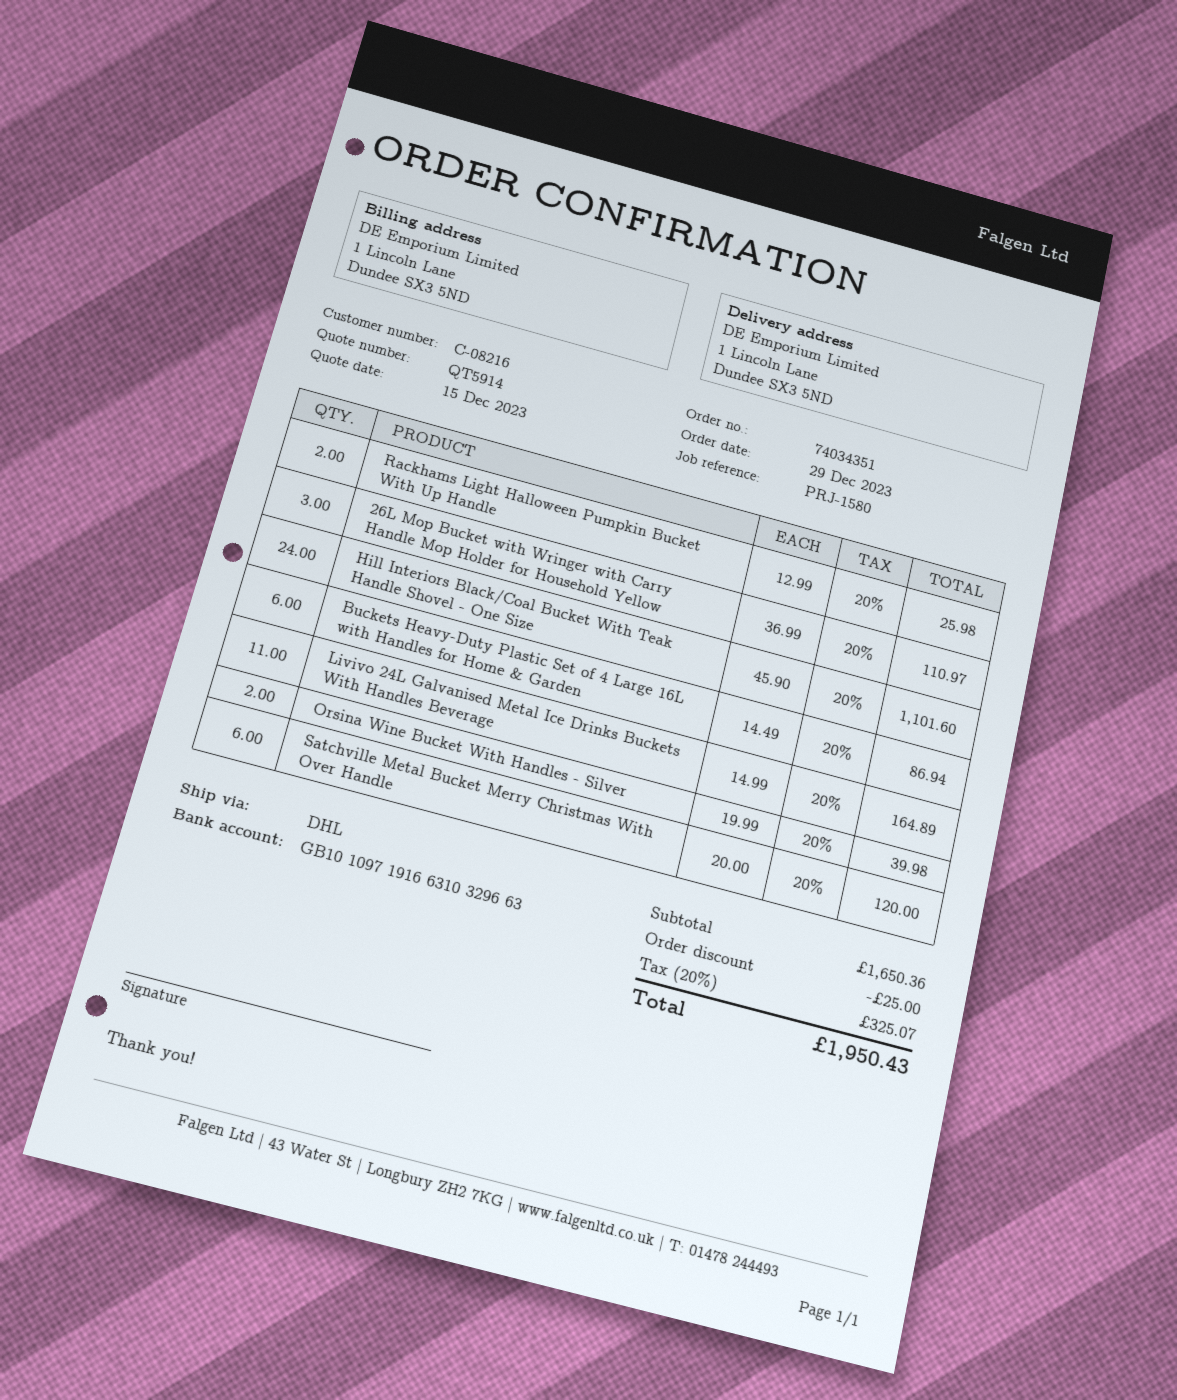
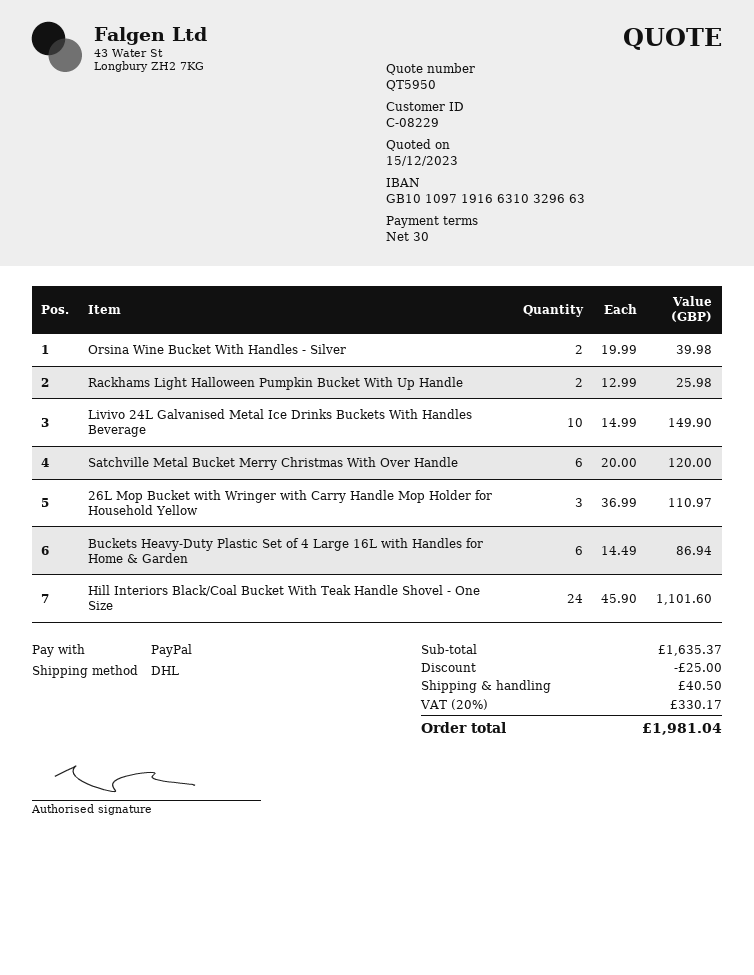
quote number: QT5914 -> QT5950
customer number: C-08216 -> C-08229
Livivo 24L Galvanised Metal Ice Drinks Buckets With Handles Beverage: 11 x 14.99 = 164.89 -> 10 x 14.99 = 149.90
subtotal: 1650.36 -> 1635.37
shipping: none -> 40.50
tax: 20% = 325.07 -> 20% = 330.17
total: 1950.43 -> 1981.04

